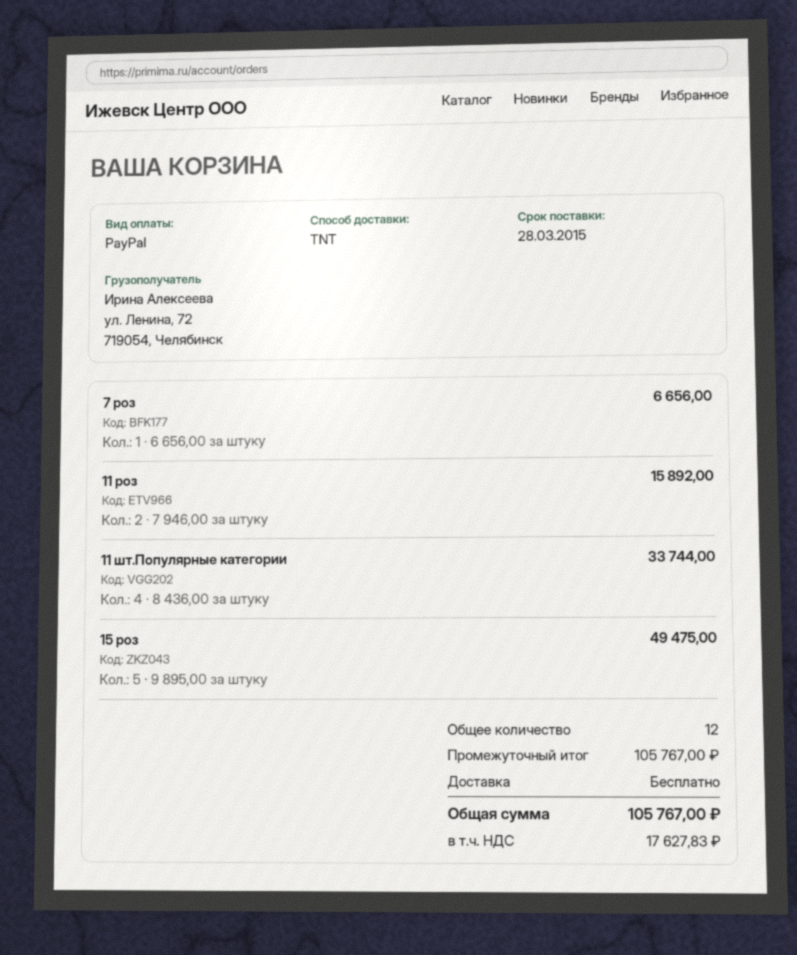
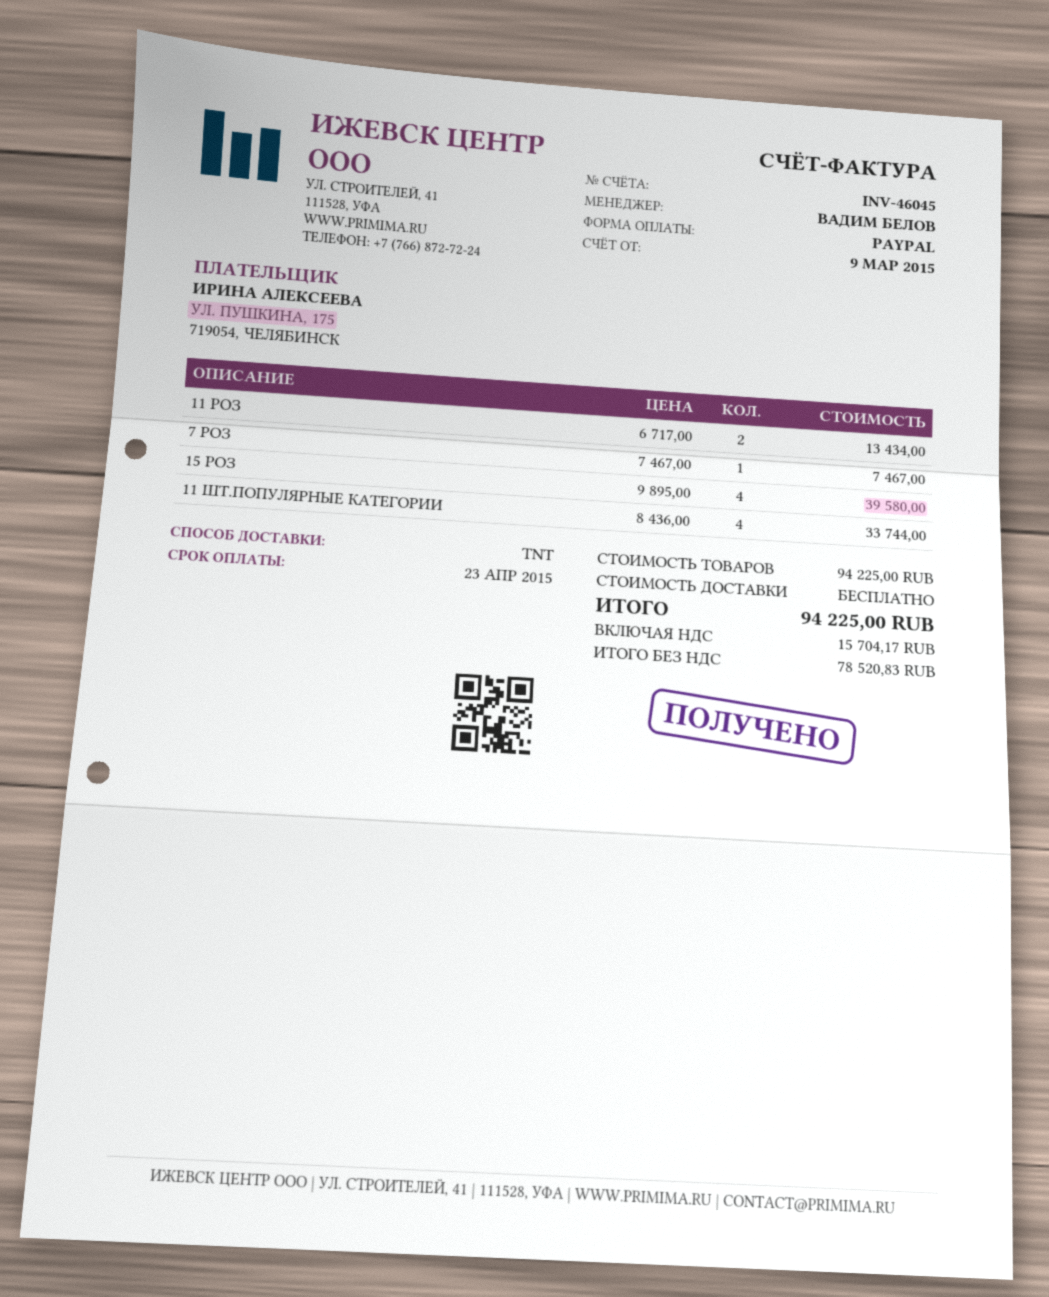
7 роз: 1 x 6656.00 = 6656.00 -> 1 x 7467.00 = 7467.00
11 роз: 2 x 7946.00 = 15892.00 -> 2 x 6717.00 = 13434.00
15 роз: 5 x 9895.00 = 49475.00 -> 4 x 9895.00 = 39580.00
subtotal: 105767.00 -> 94225.00
tax: 17627.83 -> 15704.17
total: 105767.00 -> 94225.00

